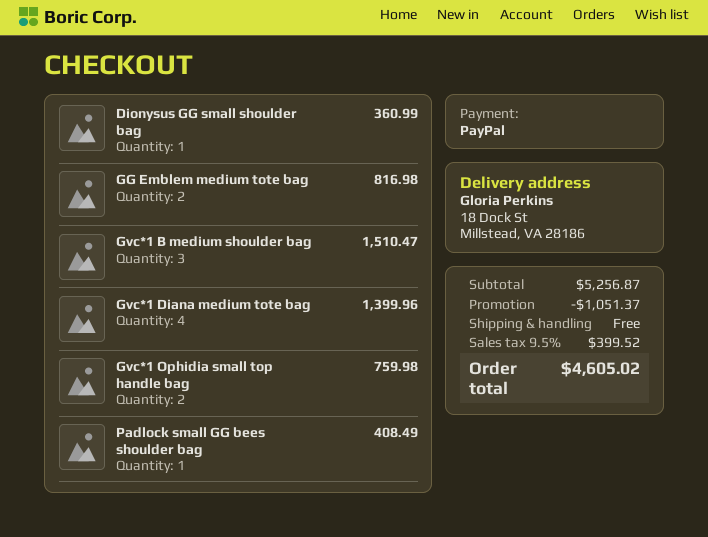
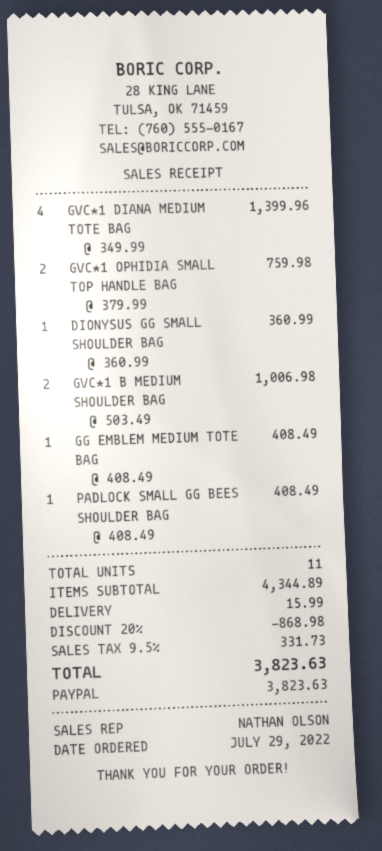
GG Emblem medium tote bag: 2 for 816.98 -> 1 for 408.49
Gvc*1 B medium shoulder bag: 3 for 1510.47 -> 2 for 1006.98
subtotal: 5256.87 -> 4344.89
discount: 1051.37 -> 868.98
shipping: 0.00 -> 15.99
tax: 9.5% = 399.52 -> 9.5% = 331.73
total: 4605.02 -> 3823.63

